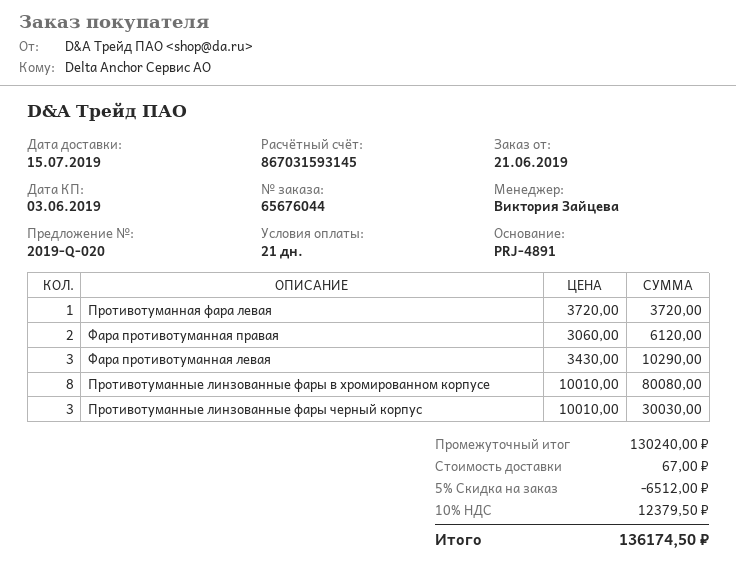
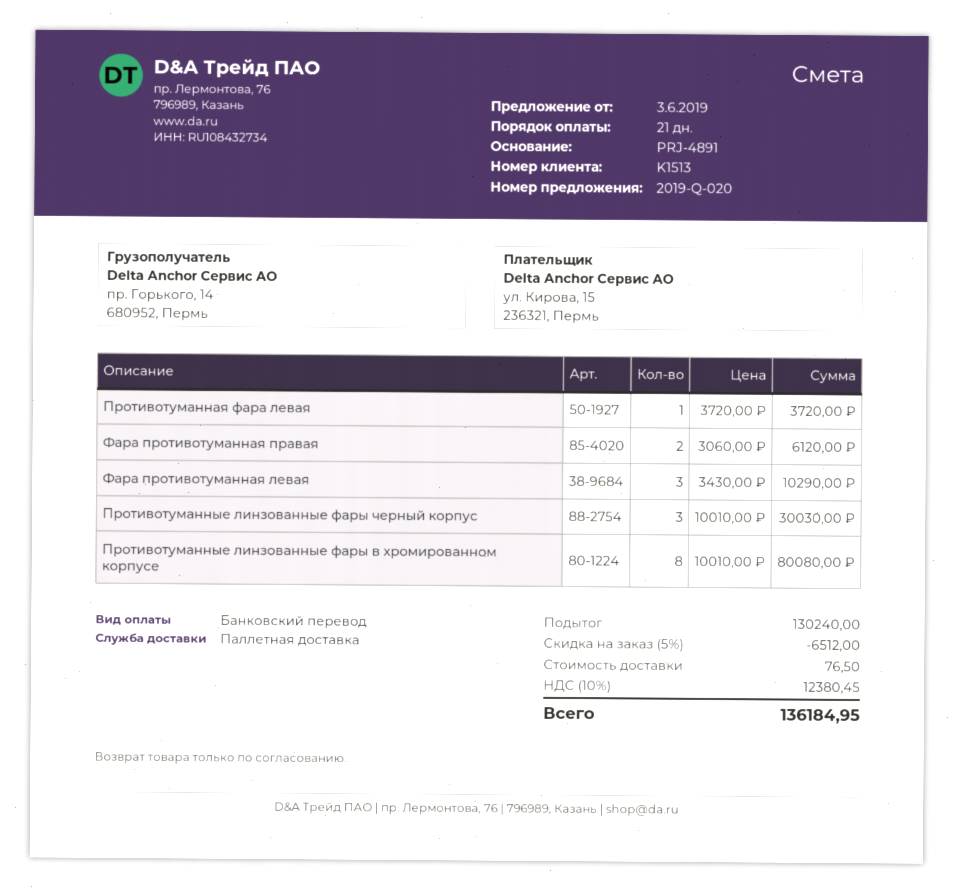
shipping: 67.00 -> 76.50
tax: 10% = 12379.50 -> 10% = 12380.45
total: 136174.50 -> 136184.95

